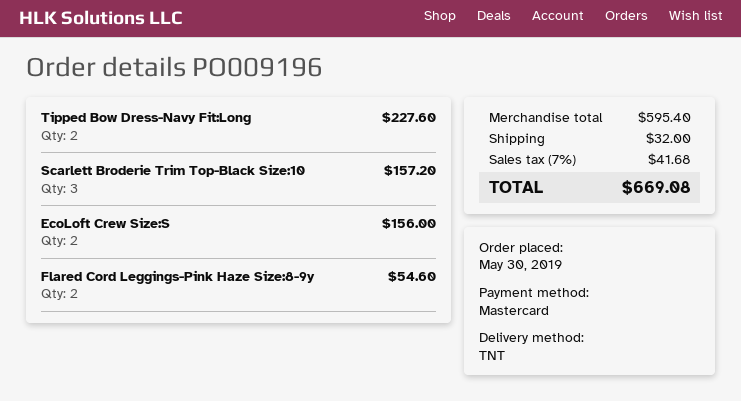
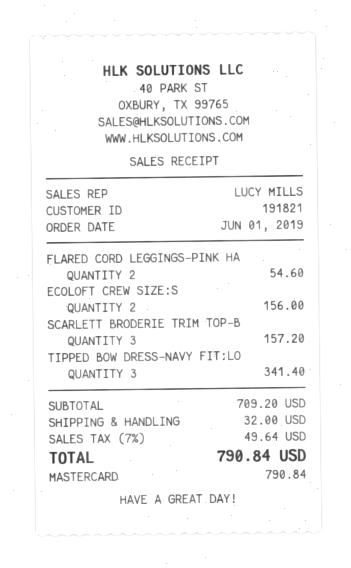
order date: 2019-05-30 -> 2019-06-01
Tipped Bow Dress-Navy Fit:Long: 2 for 227.60 -> 3 for 341.40
subtotal: 595.40 -> 709.20
tax: 7% = 41.68 -> 7% = 49.64
total: 669.08 -> 790.84

